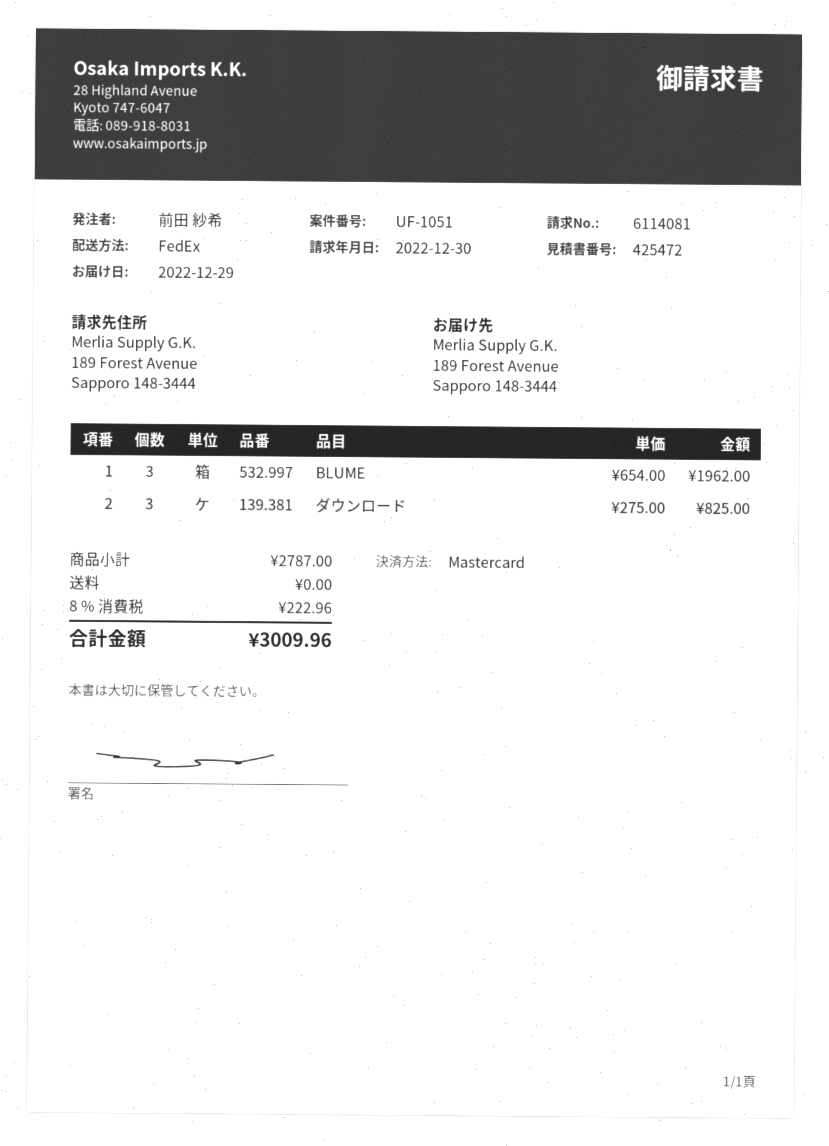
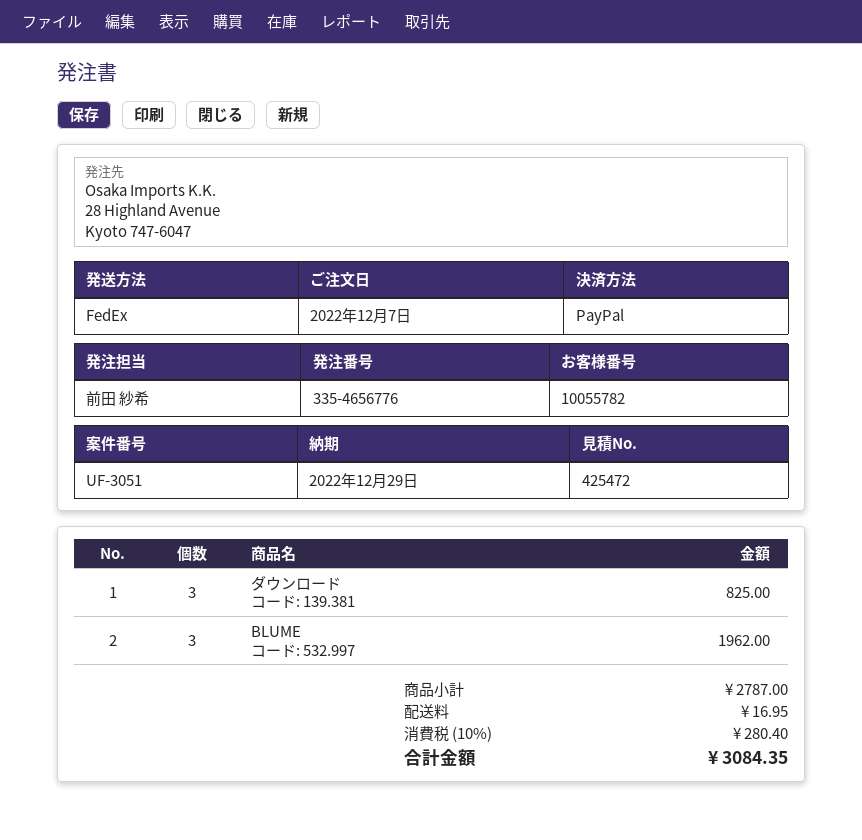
reference: UF-1051 -> UF-3051
payment method: Mastercard -> PayPal
shipping: 0.00 -> 16.95
tax: 8% = 222.96 -> 10% = 280.40
total: 3009.96 -> 3084.35

